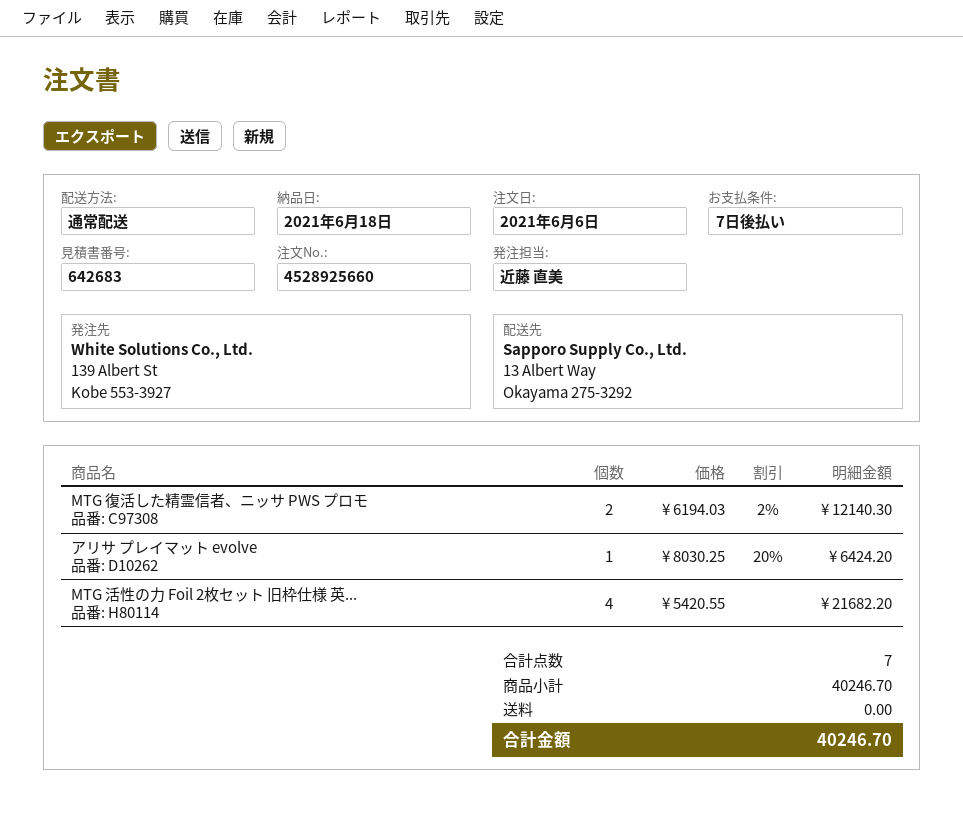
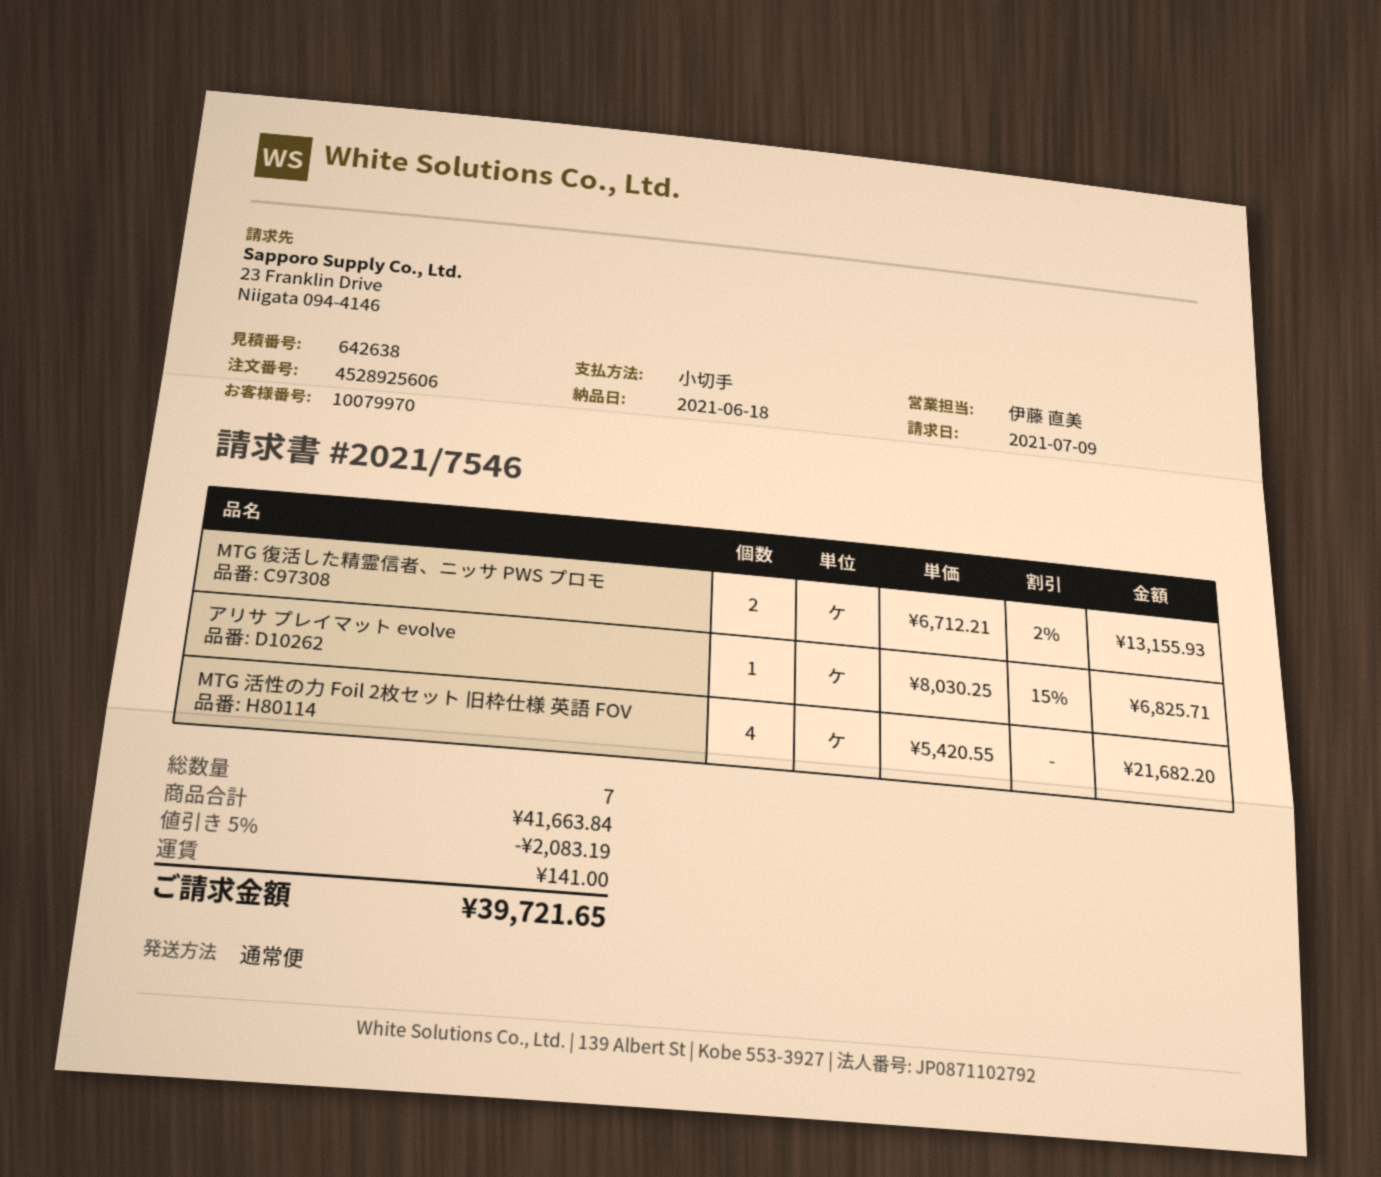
quote number: 642683 -> 642638
order number: 4528925660 -> 4528925606
MTG 復活した精霊信者、ニッサ PWS プロモ: 2 x 6194.03 - 2% = 12140.30 -> 2 x 6712.21 - 2% = 13155.93
アリサ プレイマット evolve: 1 x 8030.25 - 20% = 6424.20 -> 1 x 8030.25 - 15% = 6825.71
subtotal: 40246.70 -> 41663.84
discount: none -> 5% = 2083.19
shipping: 0.00 -> 141.00
total: 40246.70 -> 39721.65

